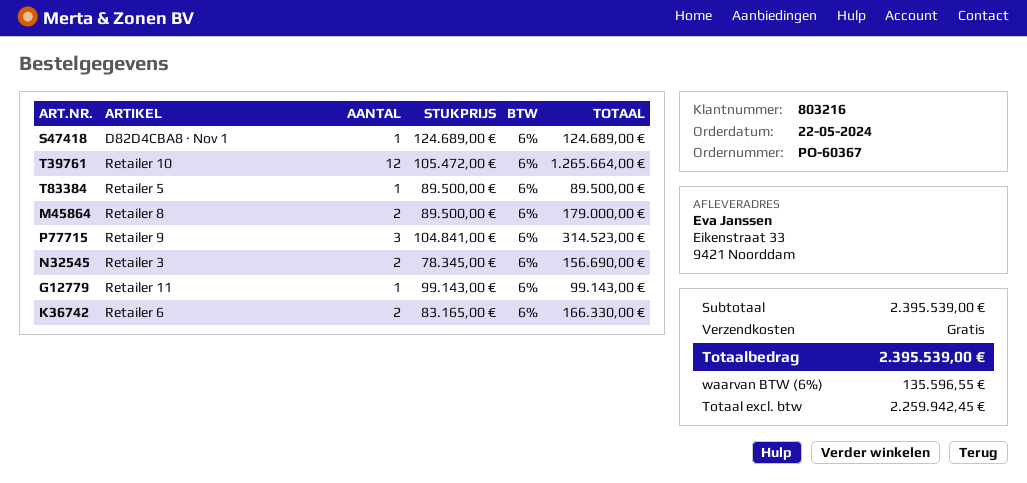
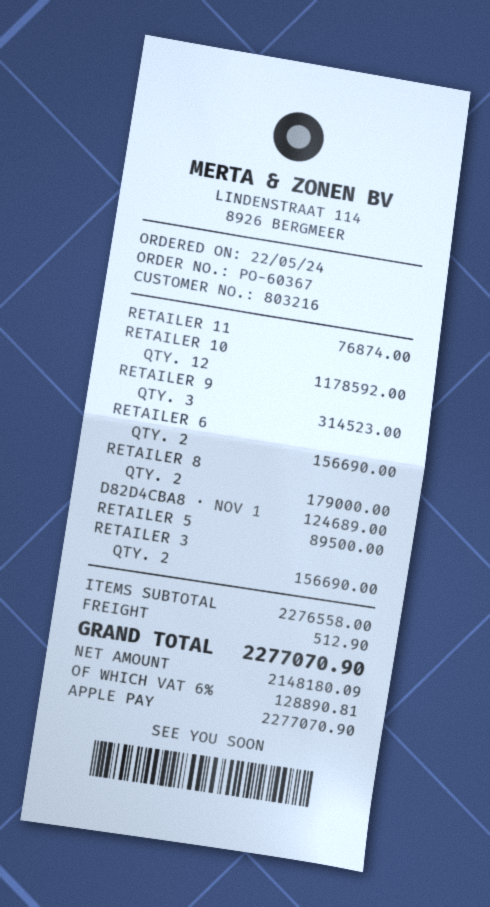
Retailer 10: 12 for 1265664.00 -> 12 for 1178592.00
Retailer 11: 1 for 99143.00 -> 1 for 76874.00
Retailer 6: 2 for 166330.00 -> 2 for 156690.00
subtotal: 2395539.00 -> 2276558.00
shipping: 0.00 -> 512.90
net: 2259942.45 -> 2148180.09
tax: 6% = 135596.55 -> 6% = 128890.81
total: 2395539.00 -> 2277070.90

